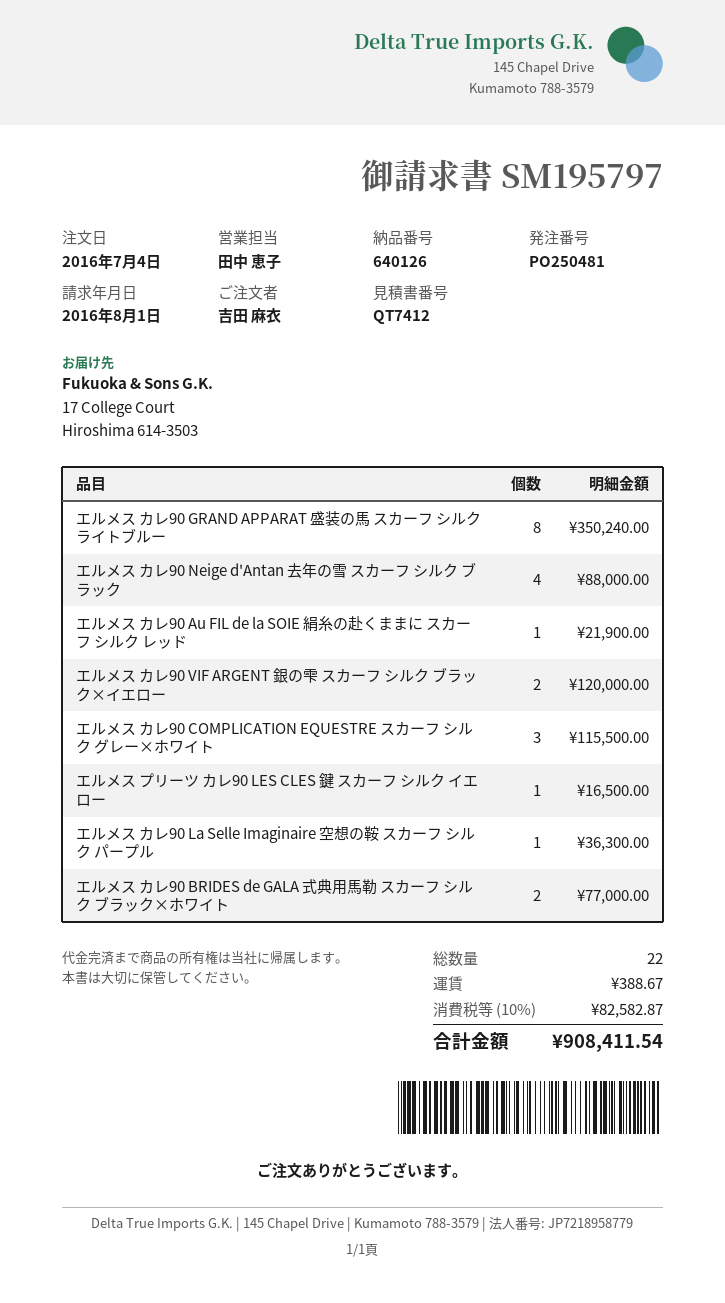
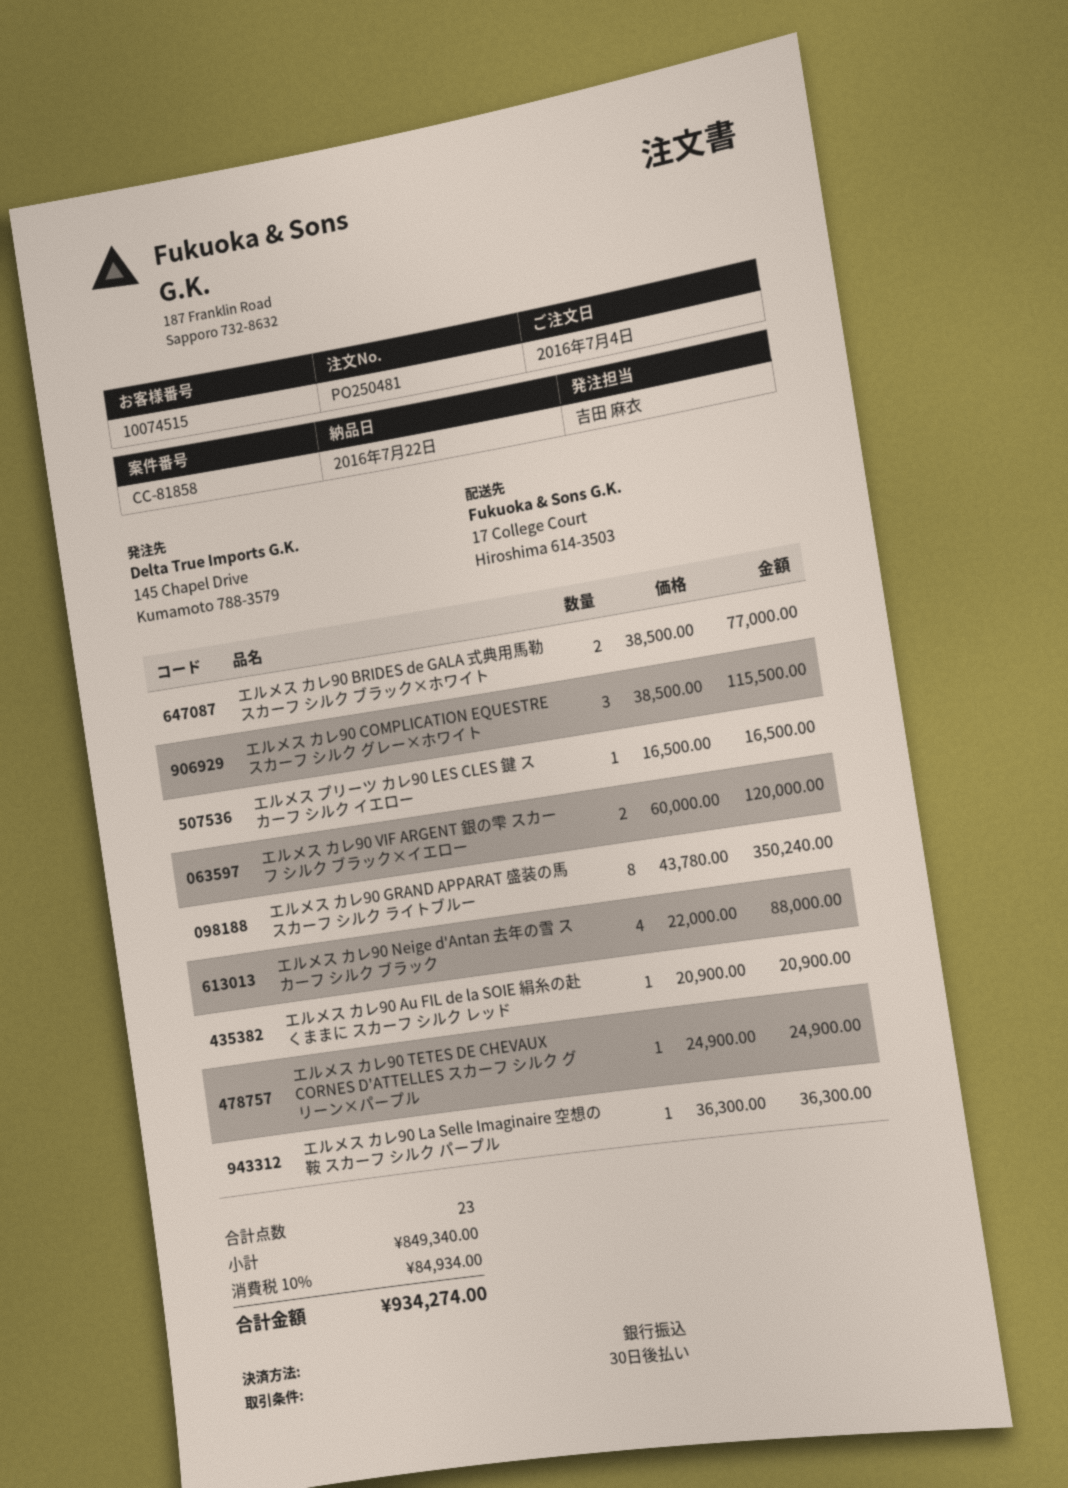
エルメス カレ90 Au FIL de la SOIE 絹糸の赴くままに スカーフ シルク レッド: 1 for 21900.00 -> 1 for 20900.00
エルメス カレ90 TETES DE CHEVAUX CORNES D'ATTELLES スカーフ シルク グリーン×パープル: none -> 1 for 24900.00
total quantity: 22 -> 23
shipping: 388.67 -> none
tax: 10% = 82582.87 -> 10% = 84934.00
total: 908411.54 -> 934274.00

